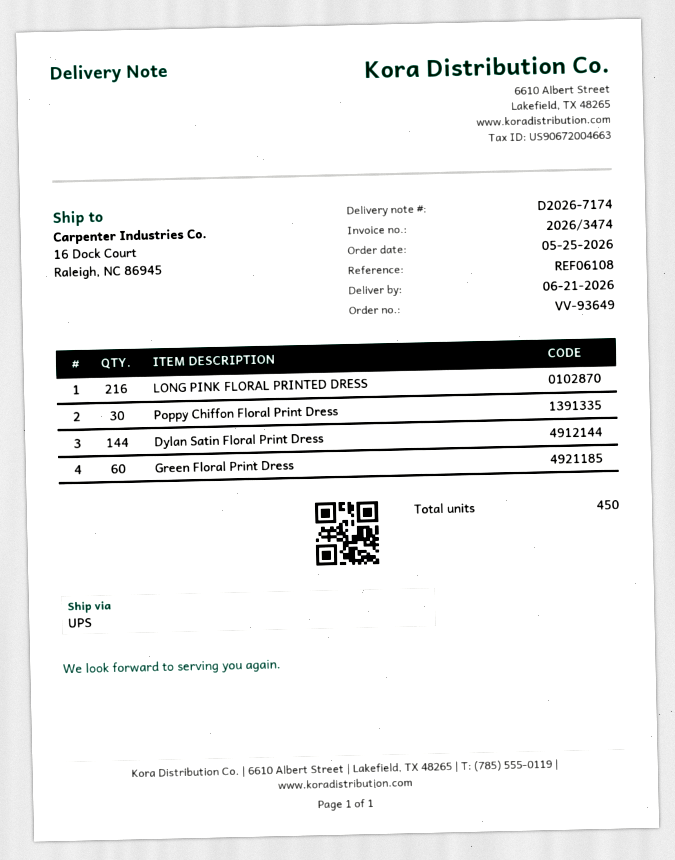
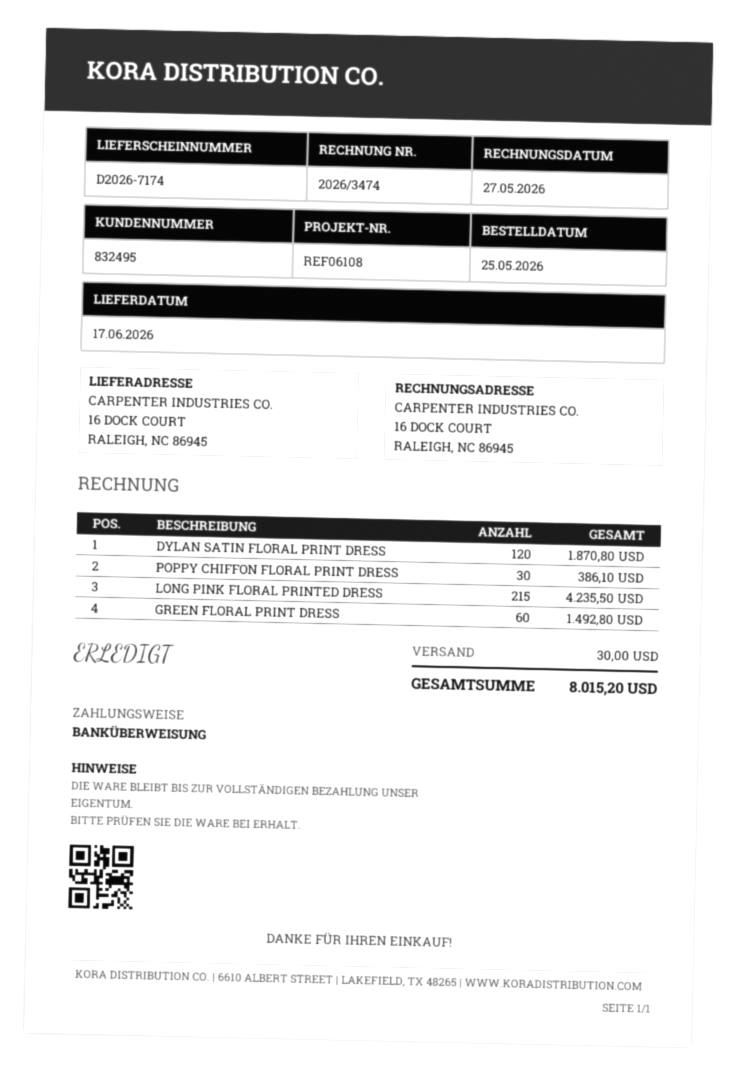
delivery date: 2026-06-21 -> 2026-06-17
LONG PINK FLORAL PRINTED DRESS: 216 -> 215
Dylan Satin Floral Print Dress: 144 -> 120

